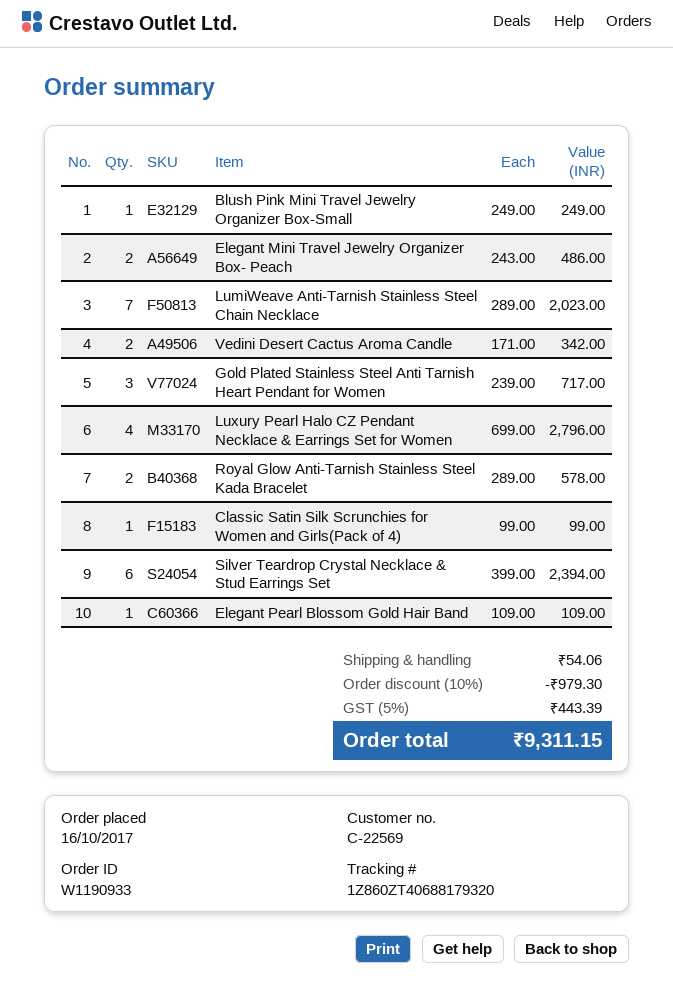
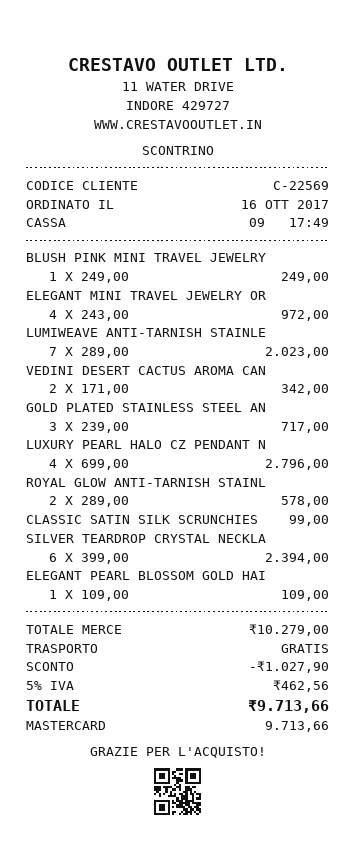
Elegant Mini Travel Jewelry Organizer Box- Peach: 2 x 243.00 = 486.00 -> 4 x 243.00 = 972.00
discount: 979.30 -> 1027.90
shipping: 54.06 -> 0.00
tax: 5% = 443.39 -> 5% = 462.56
total: 9311.15 -> 9713.66

